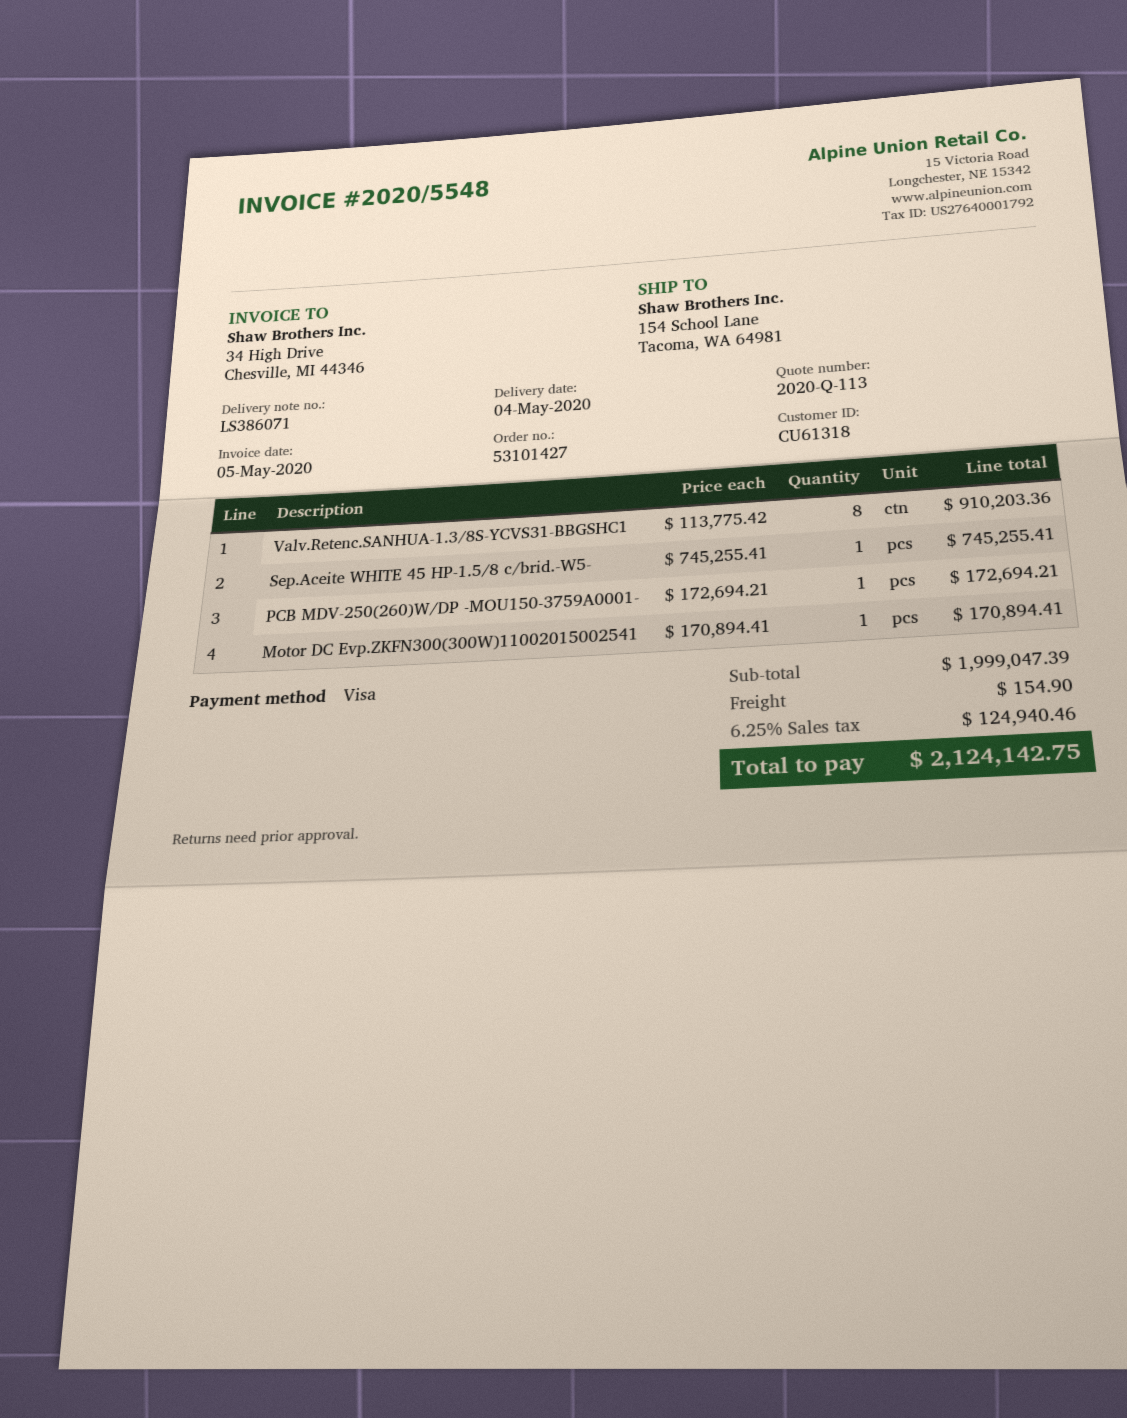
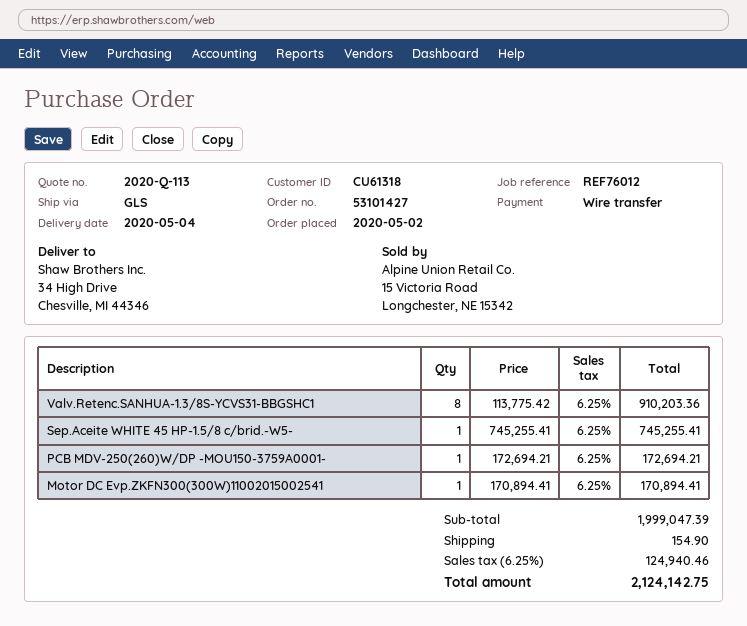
payment method: Visa -> bank transfer
ship to: 154 School Lane, Tacoma, WA 64981 -> 34 High Drive, Chesville, MI 44346

